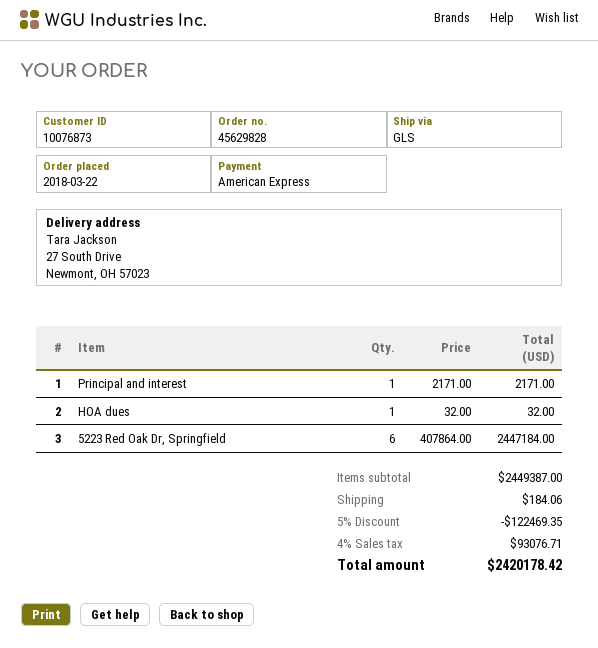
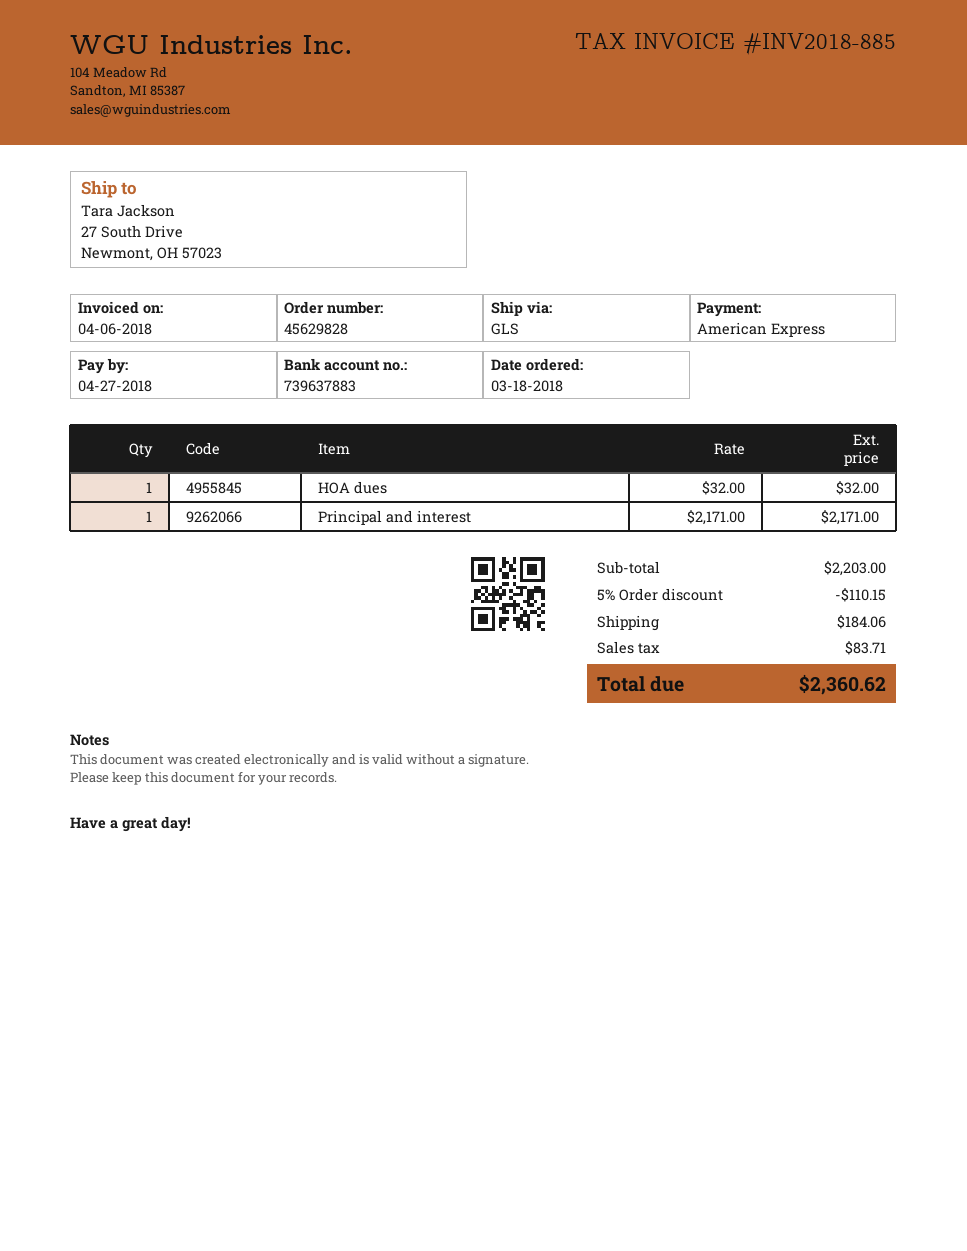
order date: 2018-03-22 -> 2018-03-18
5223 Red Oak Dr, Springfield: 6 x 407864.00 = 2447184.00 -> none
subtotal: 2449387.00 -> 2203.00
discount: 5% = 122469.35 -> 5% = 110.15
tax: 93076.71 -> 83.71
total: 2420178.42 -> 2360.62

